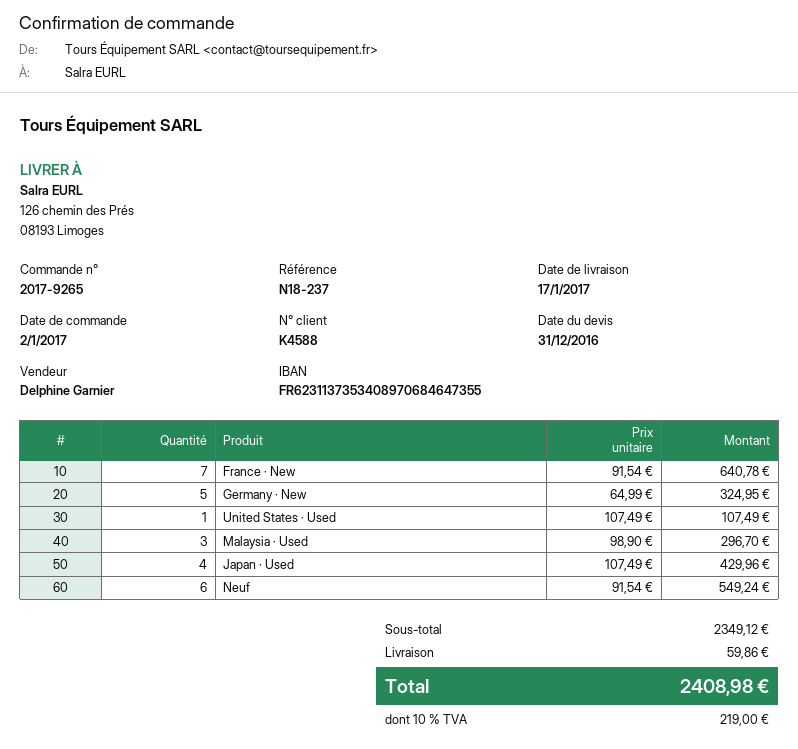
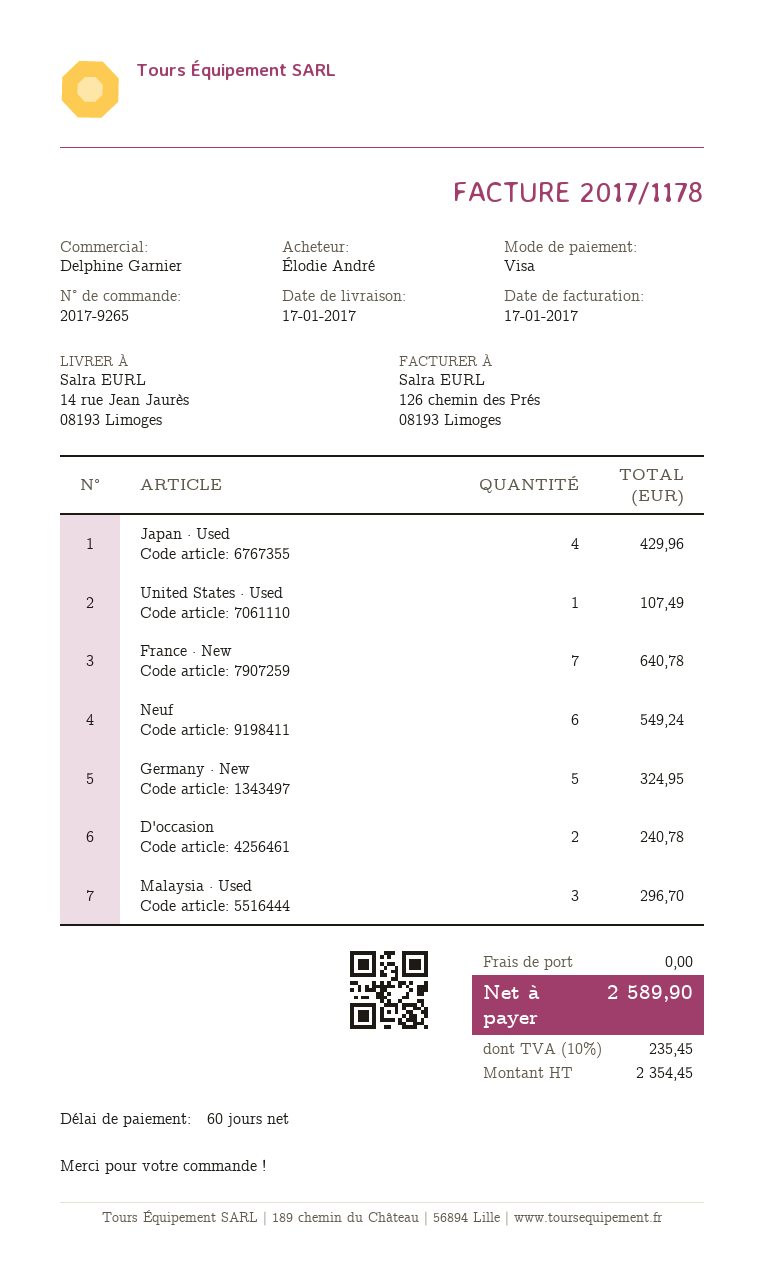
ship to: 126 chemin des Prés, 08193 Limoges -> 14 rue Jean Jaurès, 08193 Limoges
D'occasion: none -> 2 for 240.78
shipping: 59.86 -> 0.00
tax: 10% = 219.00 -> 10% = 235.45
total: 2408.98 -> 2589.90

